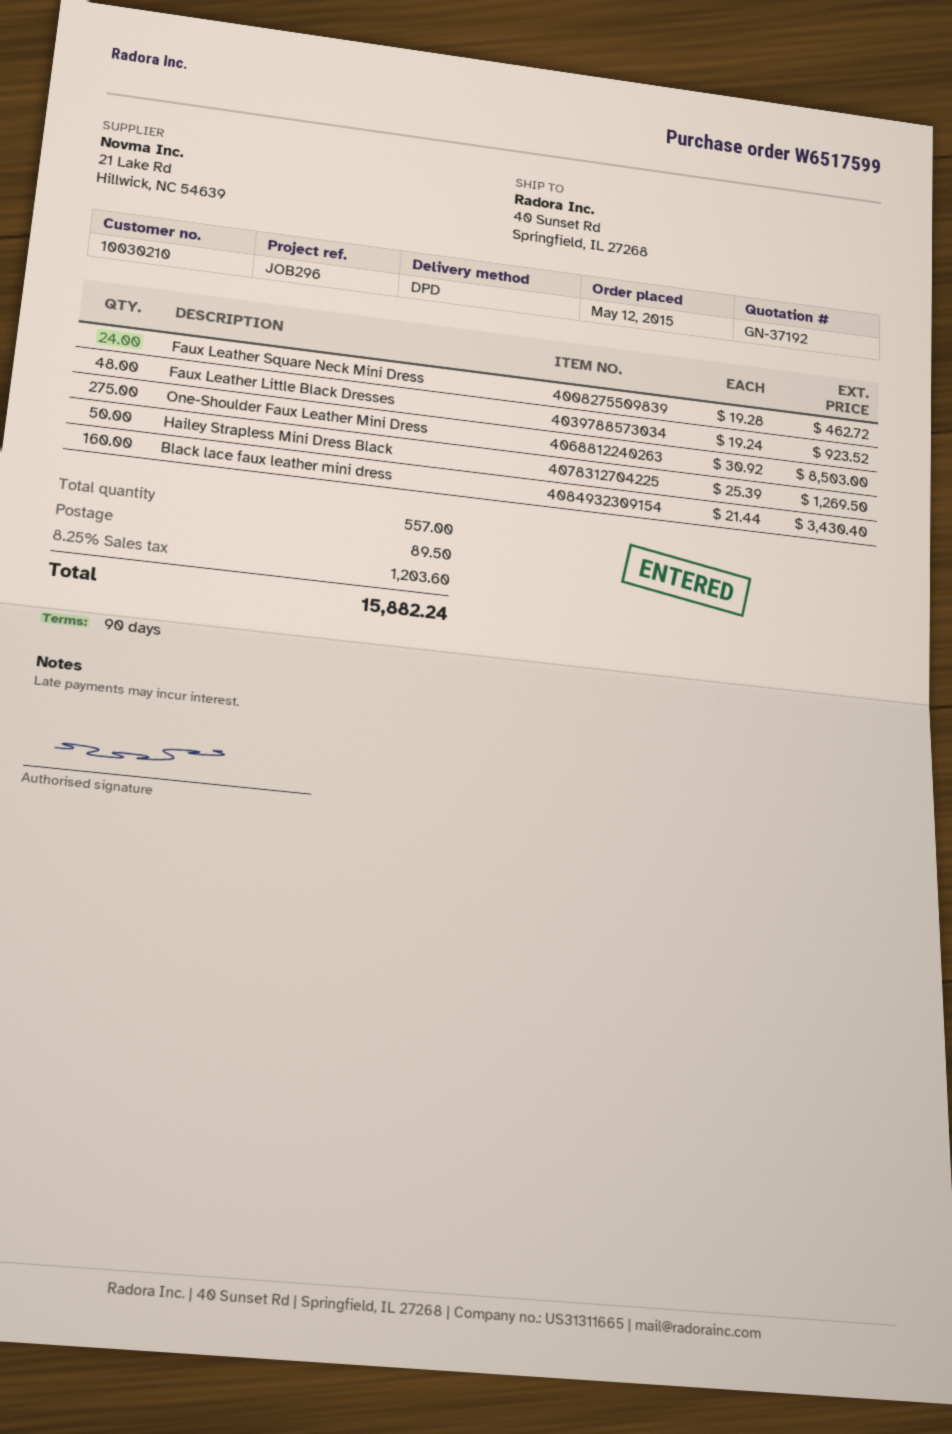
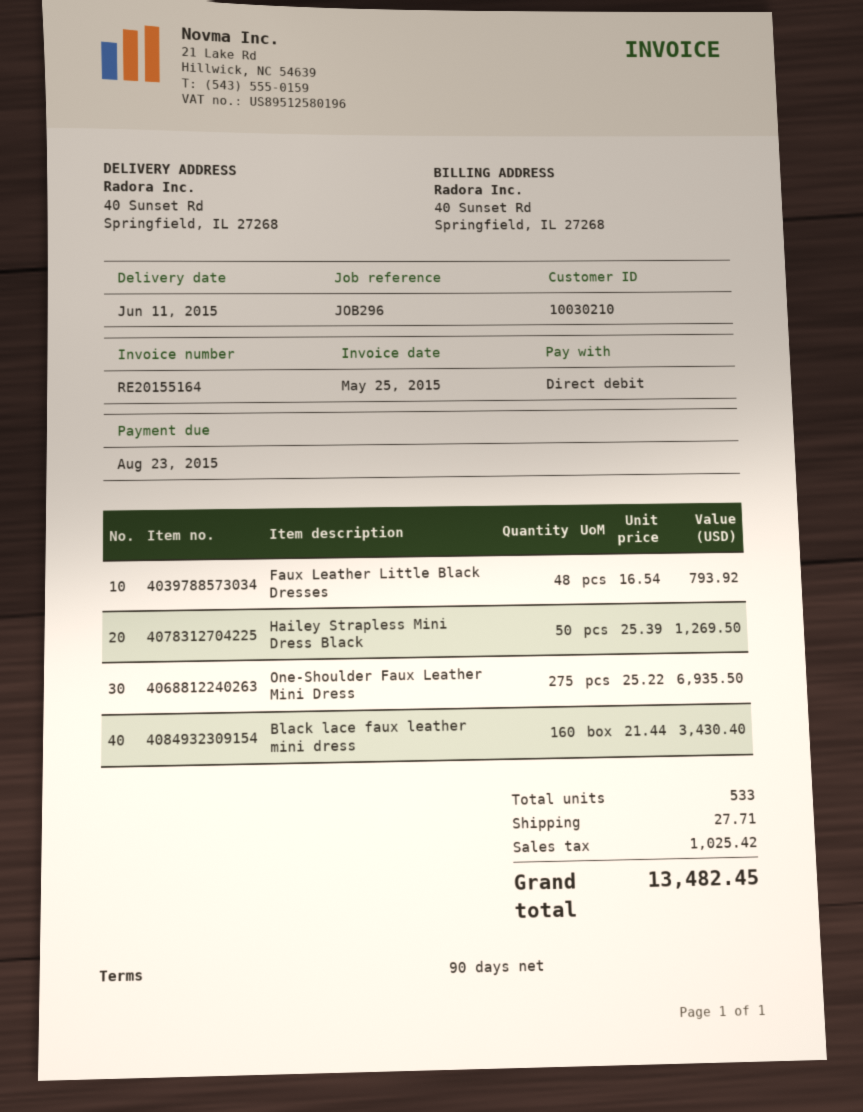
Faux Leather Square Neck Mini Dress: 24 x 19.28 = 462.72 -> none
Faux Leather Little Black Dresses: 48 x 19.24 = 923.52 -> 48 x 16.54 = 793.92
One-Shoulder Faux Leather Mini Dress: 275 x 30.92 = 8503.00 -> 275 x 25.22 = 6935.50
total quantity: 557 -> 533
shipping: 89.50 -> 27.71
tax: 1203.60 -> 1025.42
total: 15882.24 -> 13482.45

